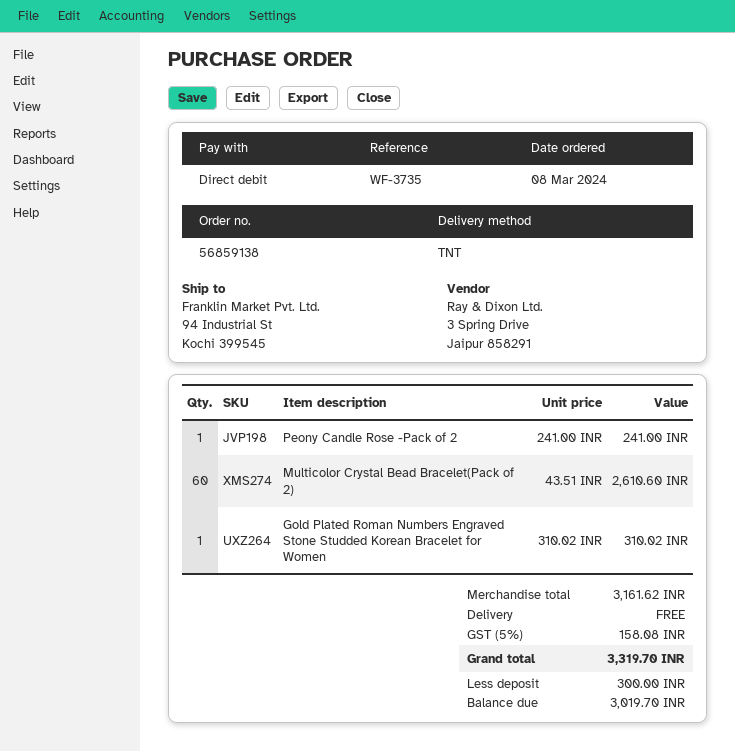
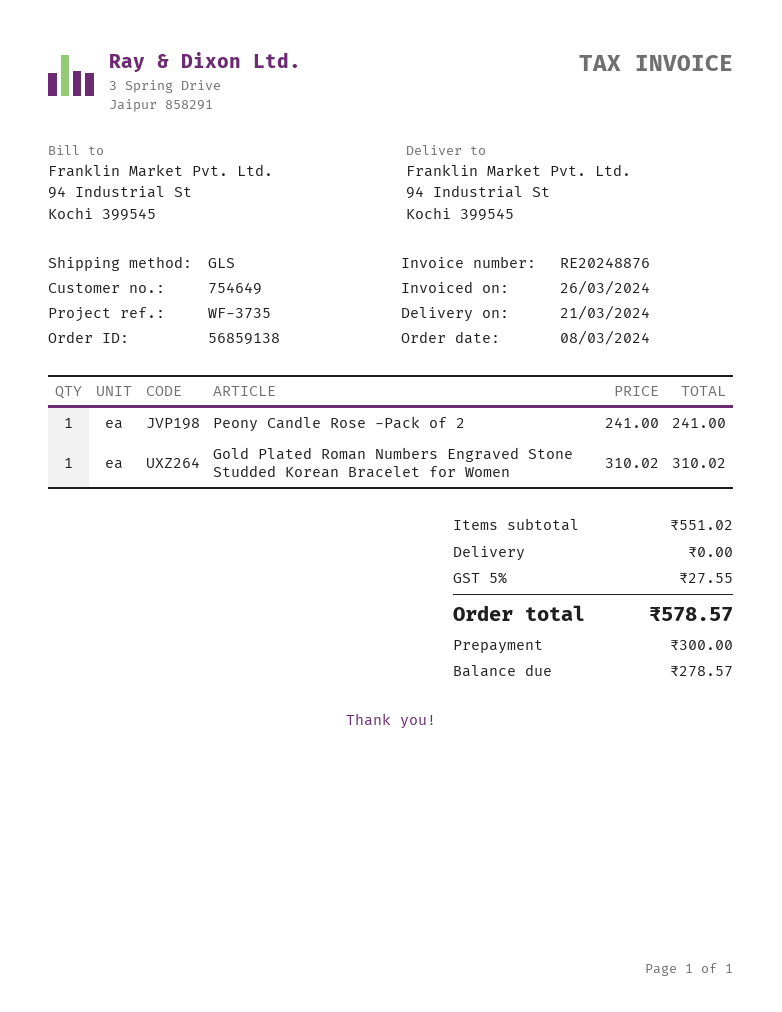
shipping method: TNT -> GLS
Multicolor Crystal Bead Bracelet(Pack of 2): 60 x 43.51 = 2610.60 -> none
subtotal: 3161.62 -> 551.02
tax: 5% = 158.08 -> 5% = 27.55
total: 3319.70 -> 578.57
balance: 3019.70 -> 278.57

